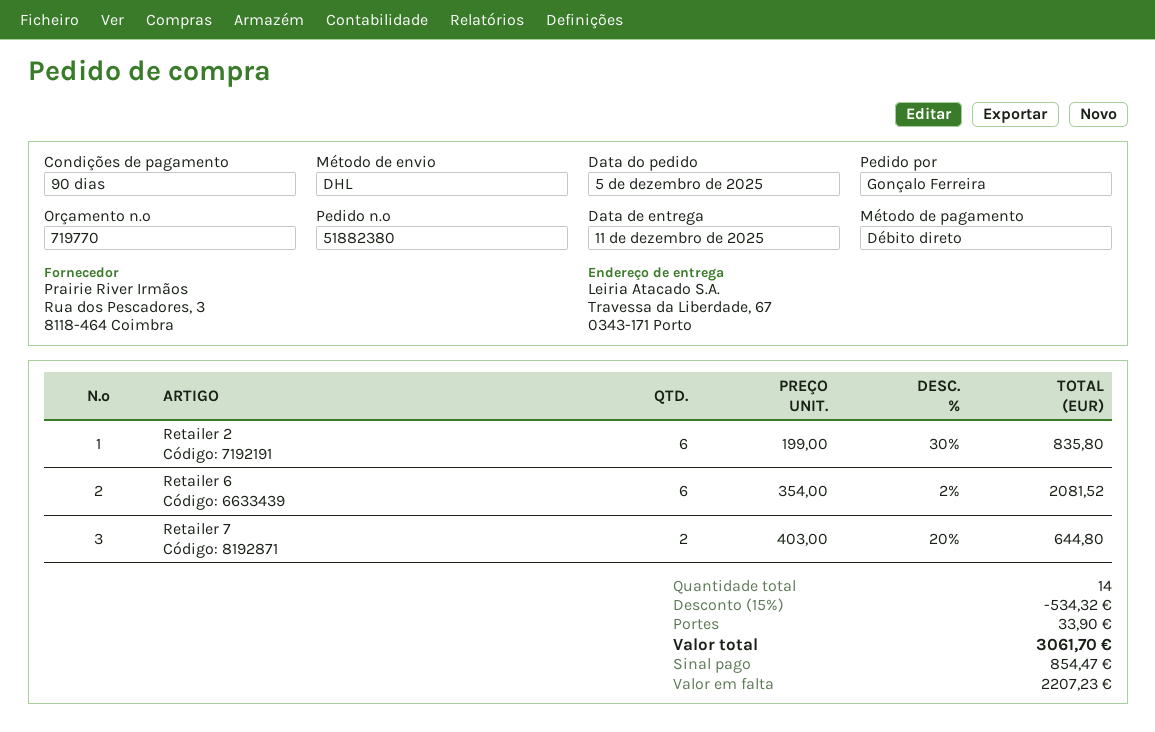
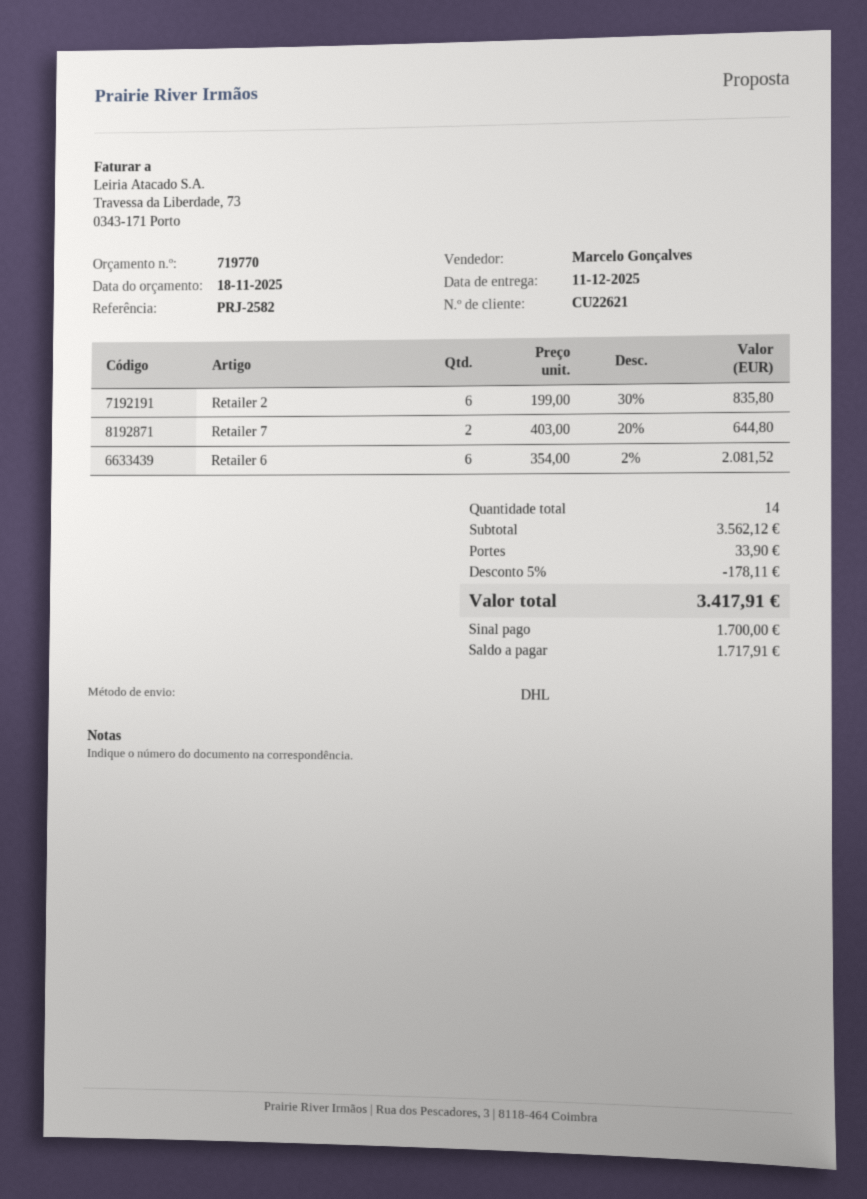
discount: 15% = 534.32 -> 5% = 178.11
total: 3061.70 -> 3417.91
deposit: 854.47 -> 1700.00
balance: 2207.23 -> 1717.91

